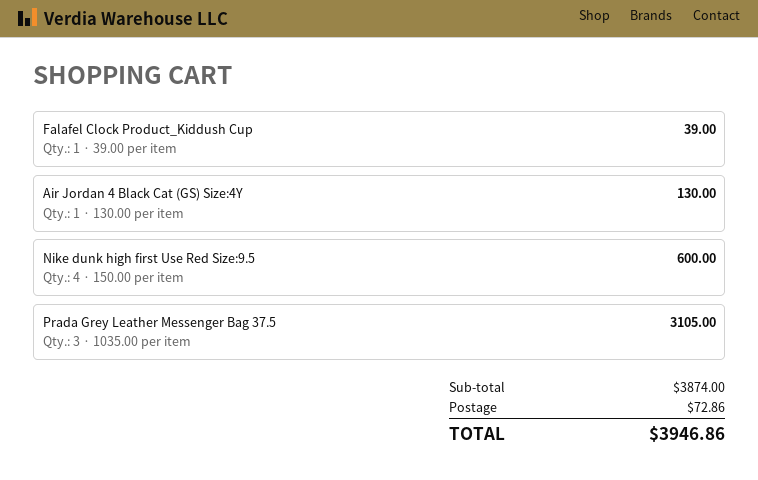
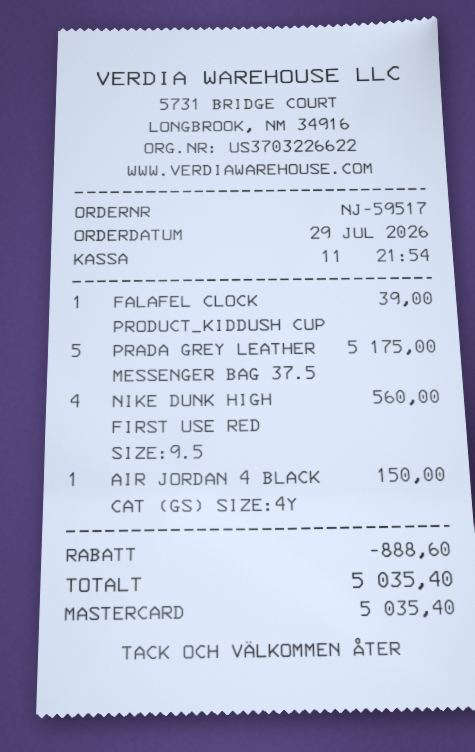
Air Jordan 4 Black Cat (GS) Size:4Y: 1 for 130.00 -> 1 for 150.00
Nike dunk high first Use Red Size:9.5: 4 for 600.00 -> 4 for 560.00
Prada Grey Leather Messenger Bag 37.5: 3 for 3105.00 -> 5 for 5175.00
discount: none -> 888.60
shipping: 72.86 -> none
total: 3946.86 -> 5035.40

